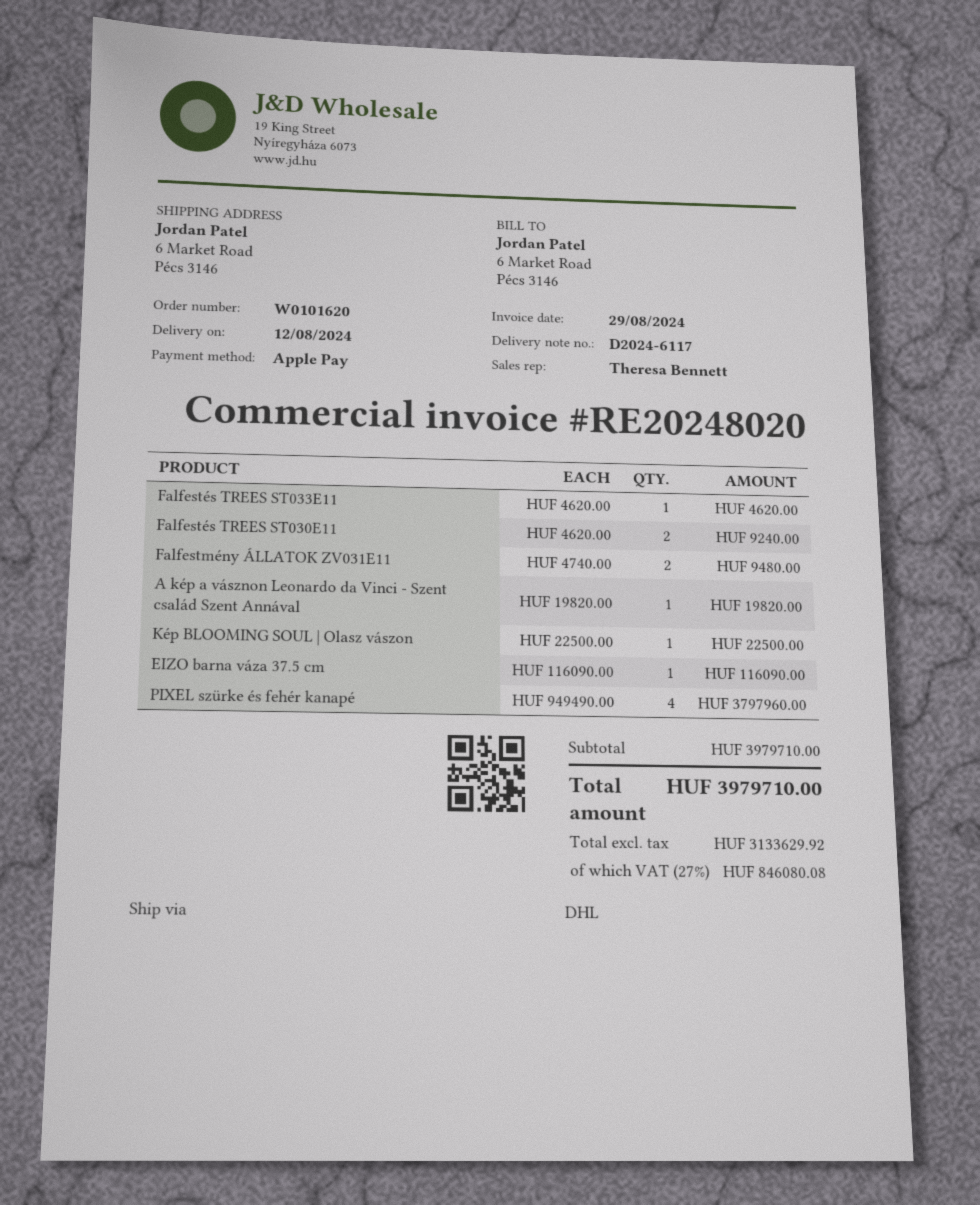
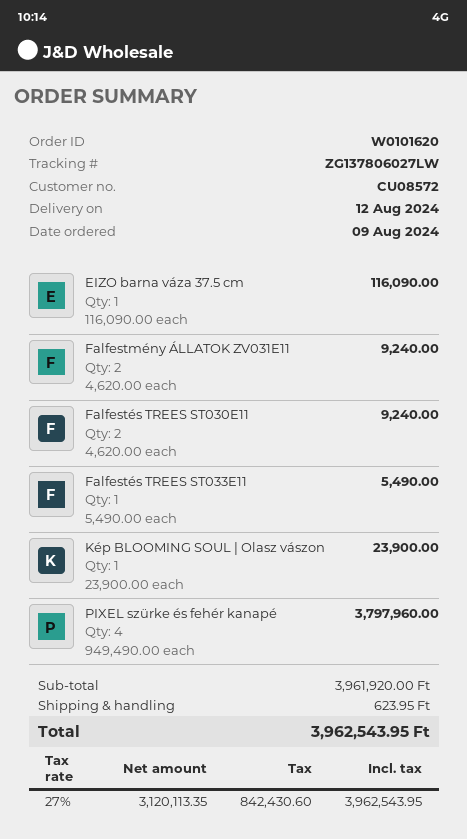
Falfestés TREES ST033E11: 1 x 4620.00 = 4620.00 -> 1 x 5490.00 = 5490.00
Falfestmény ÁLLATOK ZV031E11: 2 x 4740.00 = 9480.00 -> 2 x 4620.00 = 9240.00
A kép a vásznon Leonardo da Vinci - Szent család Szent Annával: 1 x 19820.00 = 19820.00 -> none
Kép BLOOMING SOUL | Olasz vászon: 1 x 22500.00 = 22500.00 -> 1 x 23900.00 = 23900.00
subtotal: 3979710.00 -> 3961920.00
shipping: none -> 623.95
net: 3133629.92 -> 3120113.35
tax: 27% = 846080.08 -> 27% = 842430.60
total: 3979710.00 -> 3962543.95

